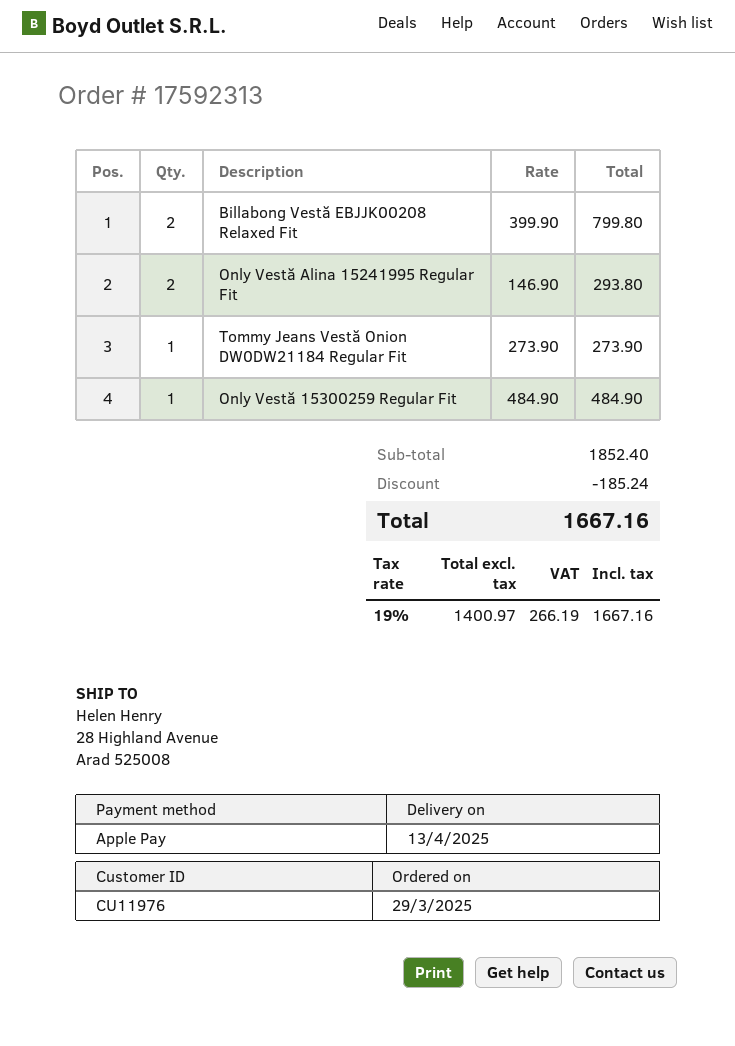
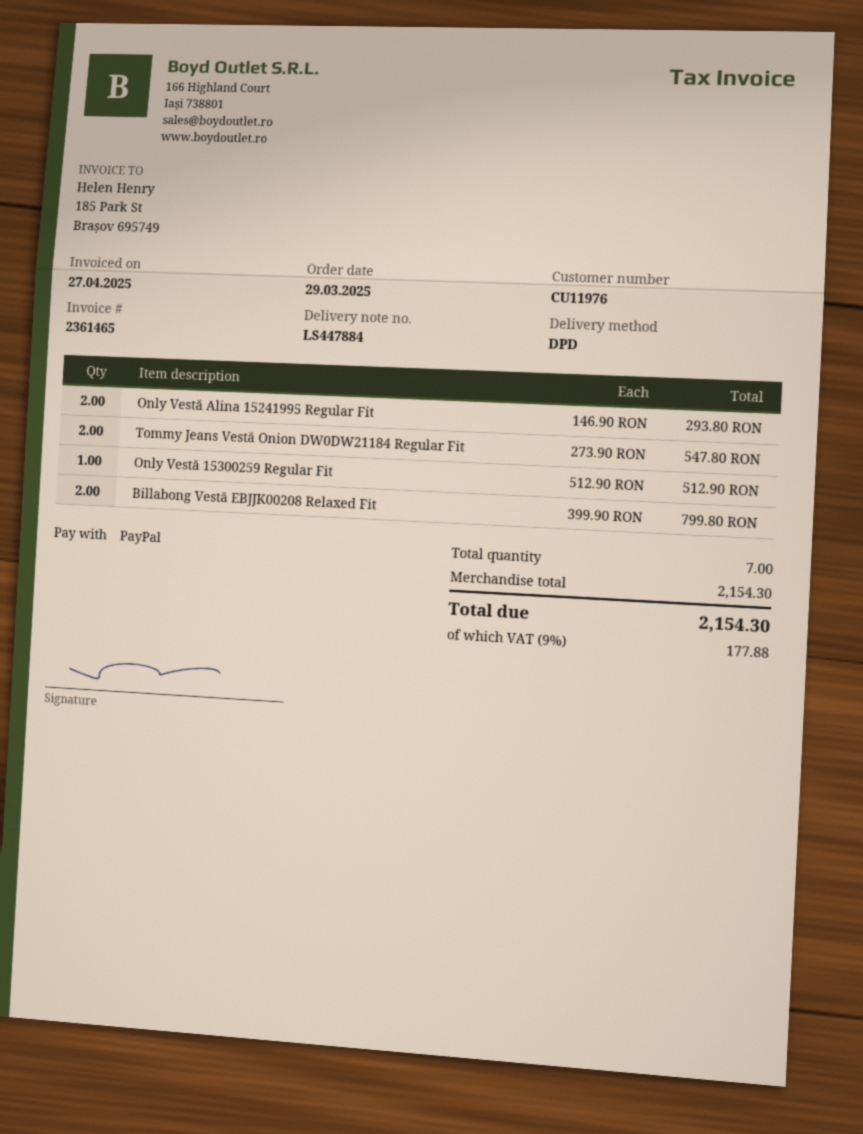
payment method: Apple Pay -> PayPal
Tommy Jeans Vestă Onion DW0DW21184 Regular Fit: 1 x 273.90 = 273.90 -> 2 x 273.90 = 547.80
Only Vestă 15300259 Regular Fit: 1 x 484.90 = 484.90 -> 1 x 512.90 = 512.90
subtotal: 1852.40 -> 2154.30
discount: 185.24 -> none
tax: 19% = 266.19 -> 9% = 177.88
total: 1667.16 -> 2154.30

